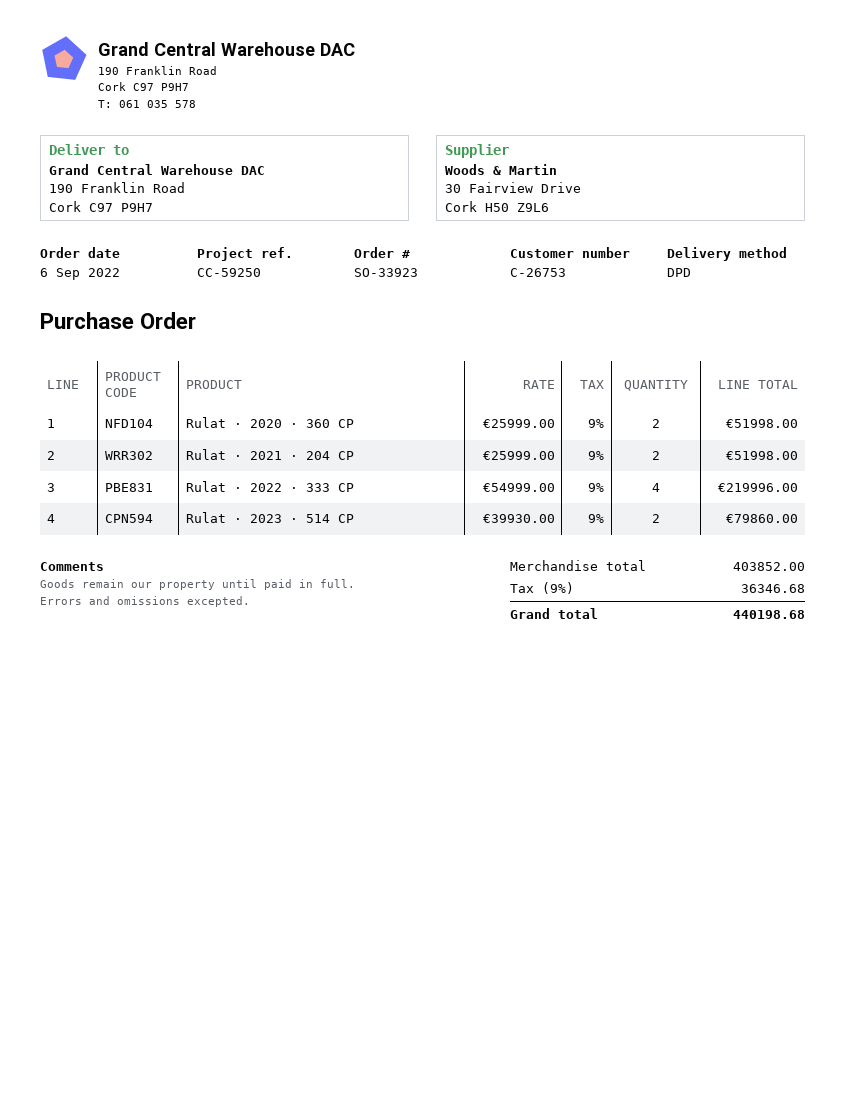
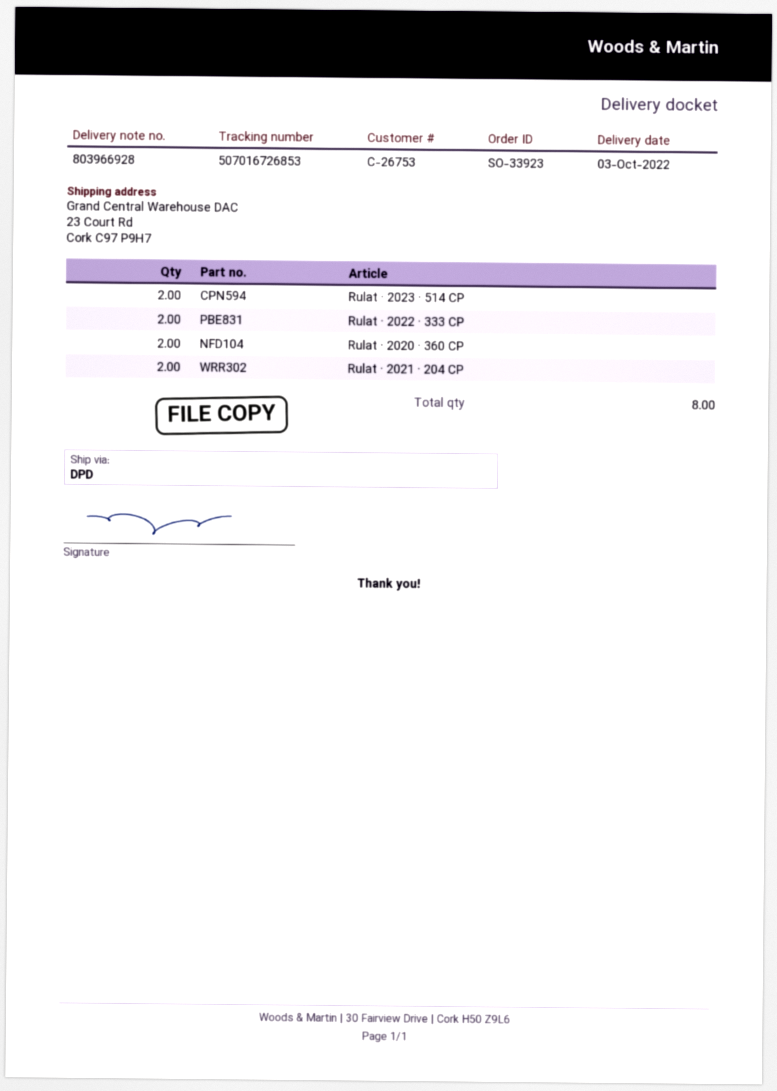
ship to: 190 Franklin Road, Cork C97 P9H7 -> 23 Court Rd, Cork C97 P9H7
Rulat · 2022 · 333 CP: 4 -> 2

